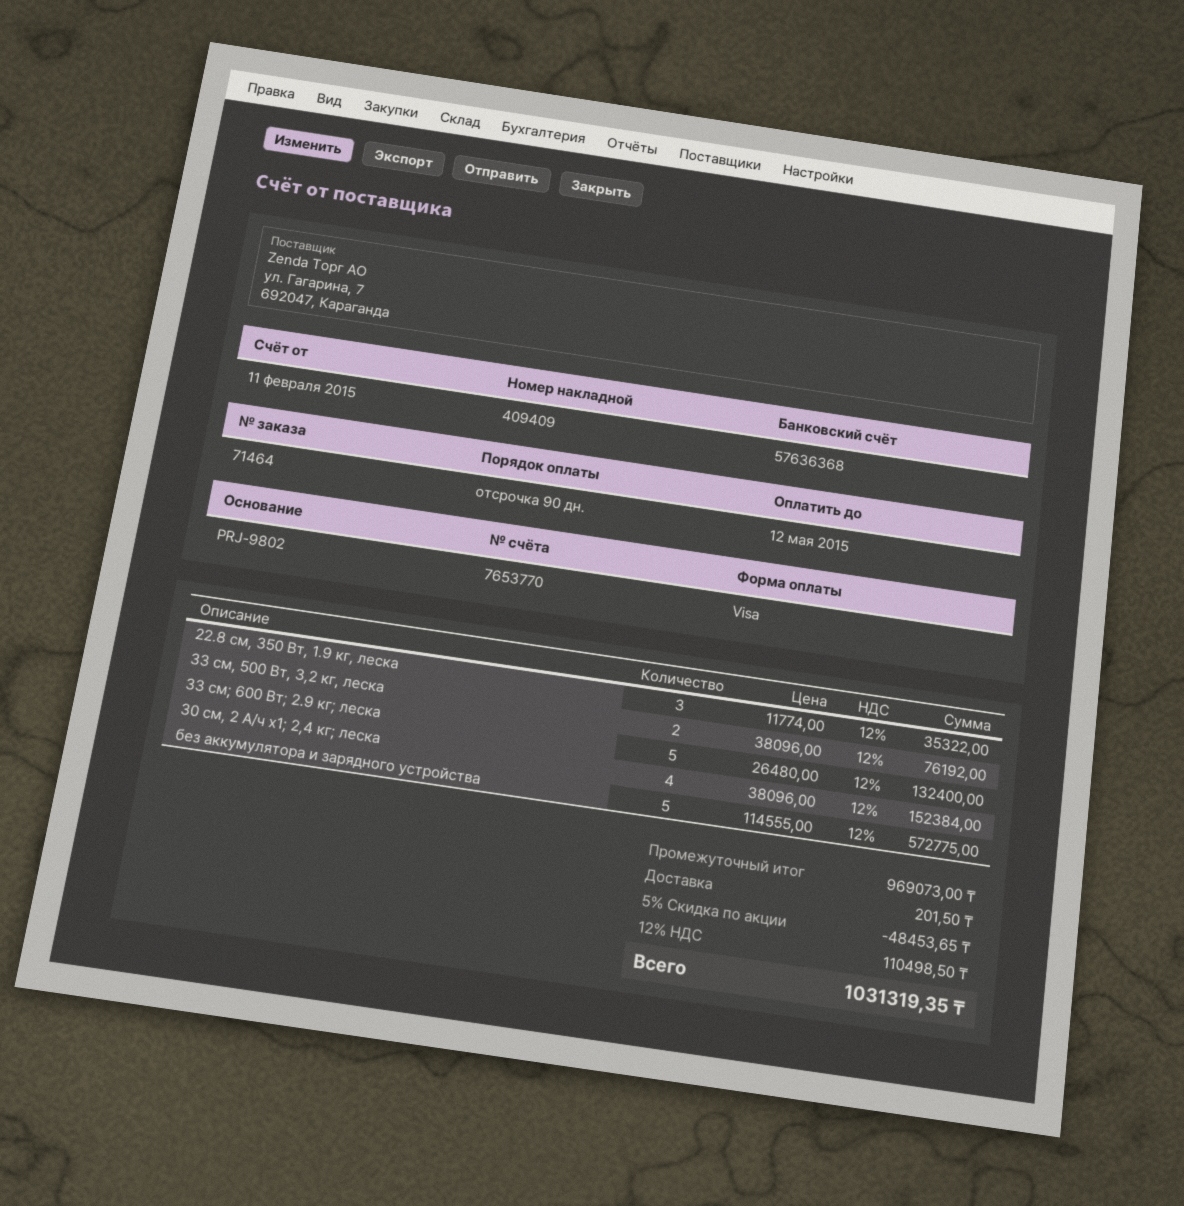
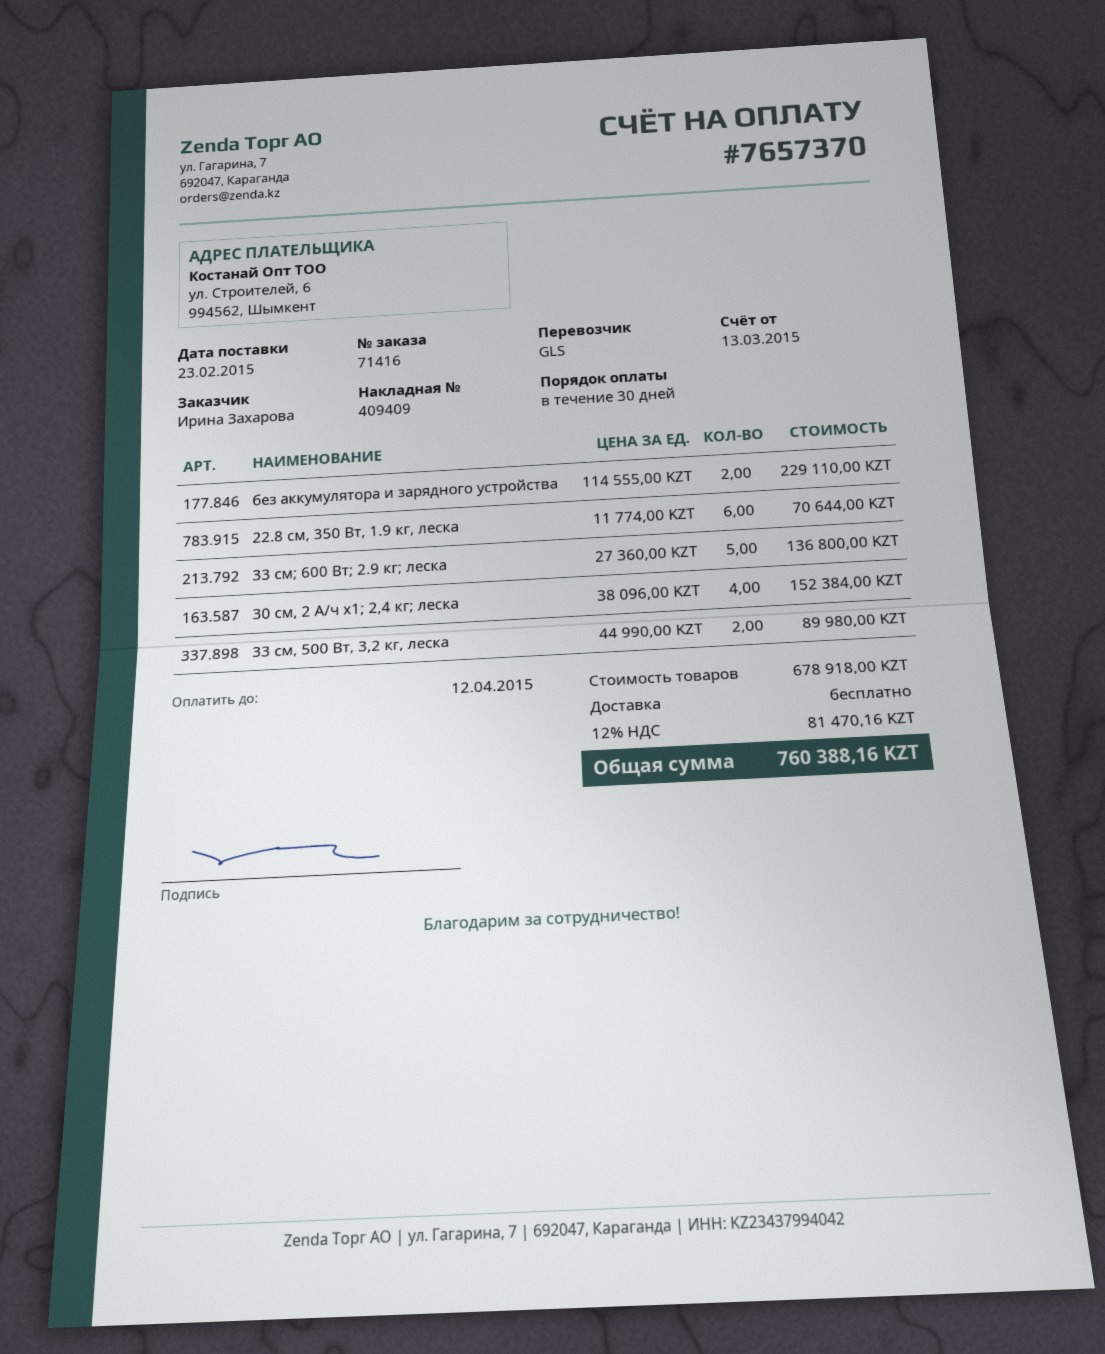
order number: 71464 -> 71416
invoice number: 7653770 -> 7657370
invoice date: 2015-02-11 -> 2015-03-13
payment terms: 90 days -> 30 days
due date: 2015-05-12 -> 2015-04-12
22.8 см, 350 Вт, 1.9 кг, леска: 3 x 11774.00 = 35322.00 -> 6 x 11774.00 = 70644.00
33 см, 500 Вт, 3,2 кг, леска: 2 x 38096.00 = 76192.00 -> 2 x 44990.00 = 89980.00
33 см; 600 Вт; 2.9 кг; леска: 5 x 26480.00 = 132400.00 -> 5 x 27360.00 = 136800.00
без аккумулятора и зарядного устройства: 5 x 114555.00 = 572775.00 -> 2 x 114555.00 = 229110.00
subtotal: 969073.00 -> 678918.00
discount: 5% = 48453.65 -> none
shipping: 201.50 -> 0.00
tax: 12% = 110498.50 -> 12% = 81470.16
total: 1031319.35 -> 760388.16

